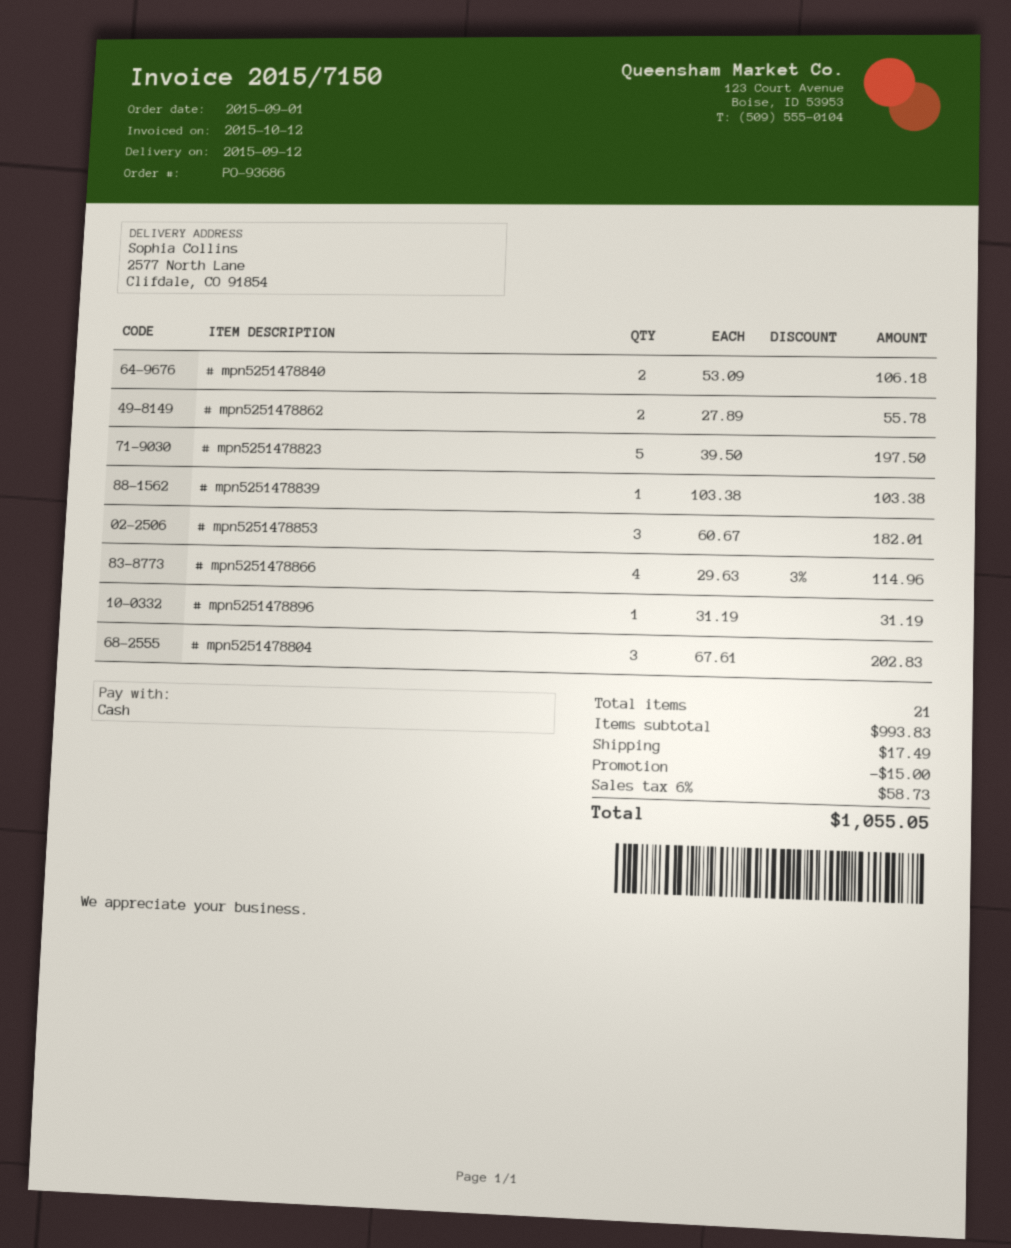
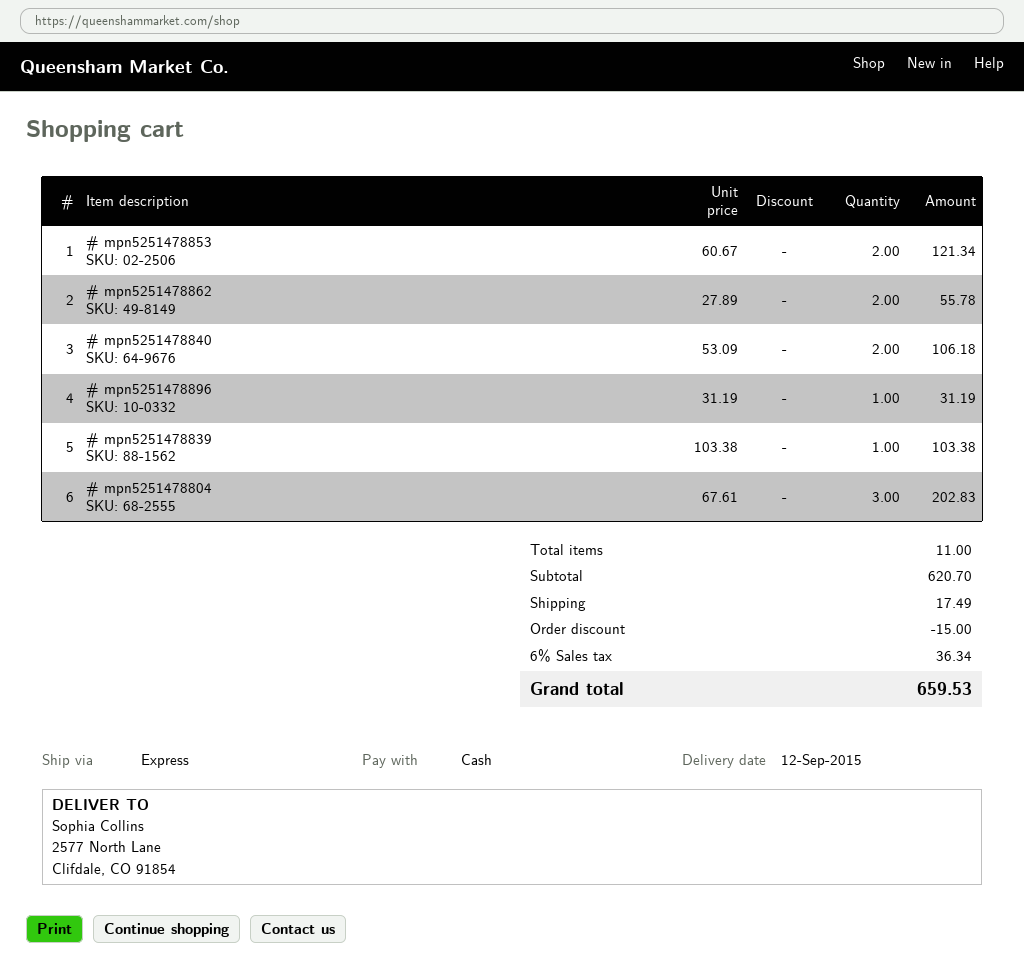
# mpn5251478823: 5 x 39.50 = 197.50 -> none
# mpn5251478853: 3 x 60.67 = 182.01 -> 2 x 60.67 = 121.34
# mpn5251478866: 4 x 29.63 - 3% = 114.96 -> none
total quantity: 21 -> 11
subtotal: 993.83 -> 620.70
tax: 6% = 58.73 -> 6% = 36.34
total: 1055.05 -> 659.53

